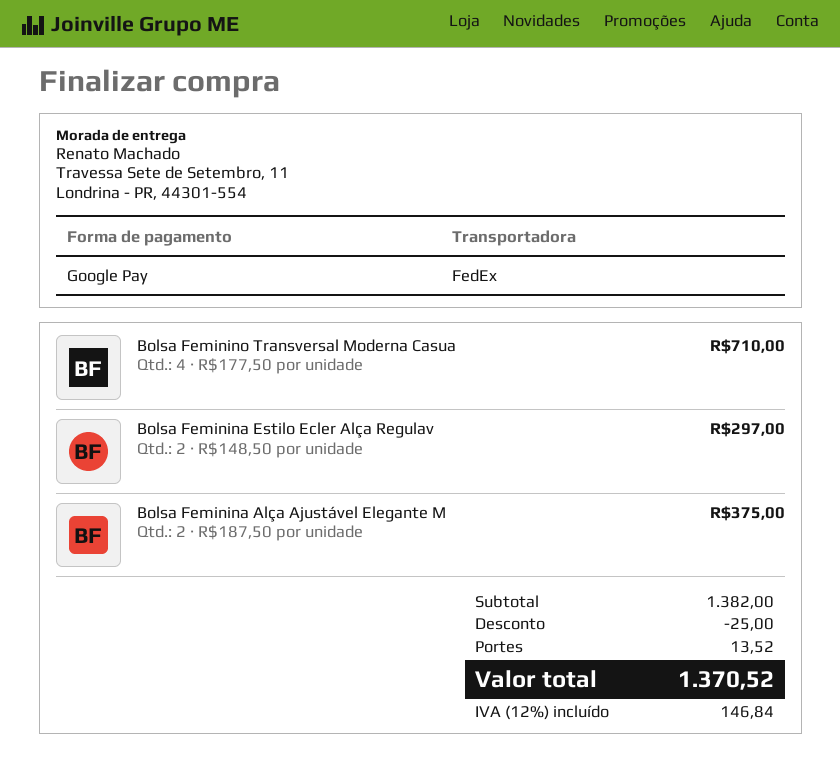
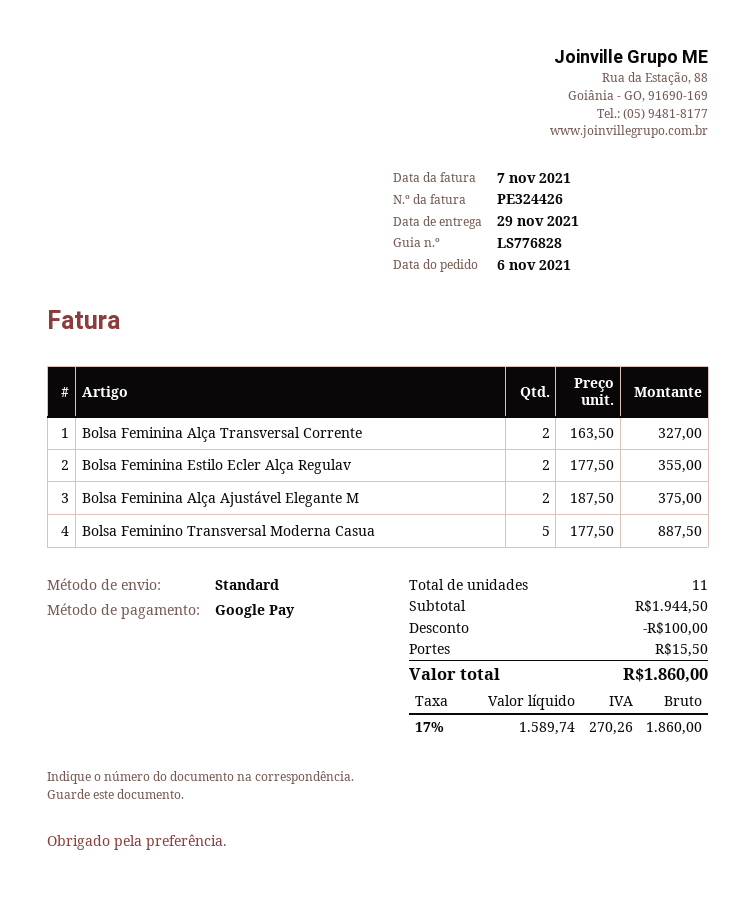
shipping method: FedEx -> standard
Bolsa Feminino Transversal Moderna Casua: 4 x 177.50 = 710.00 -> 5 x 177.50 = 887.50
Bolsa Feminina Estilo Ecler Alça Regulav: 2 x 148.50 = 297.00 -> 2 x 177.50 = 355.00
Bolsa Feminina Alça Transversal Corrente: none -> 2 x 163.50 = 327.00
subtotal: 1382.00 -> 1944.50
discount: 25.00 -> 100.00
shipping: 13.52 -> 15.50
tax: 12% = 146.84 -> 17% = 270.26
total: 1370.52 -> 1860.00

